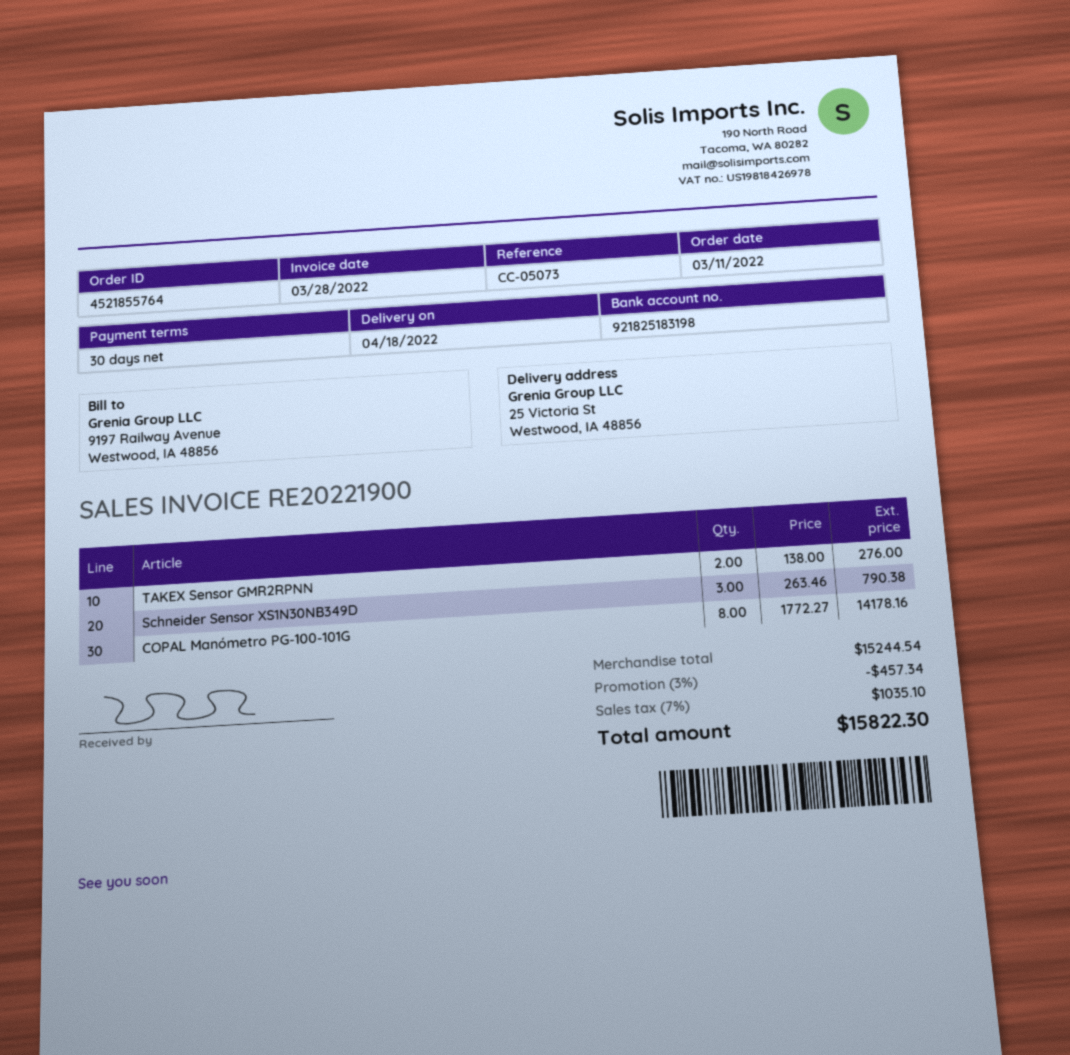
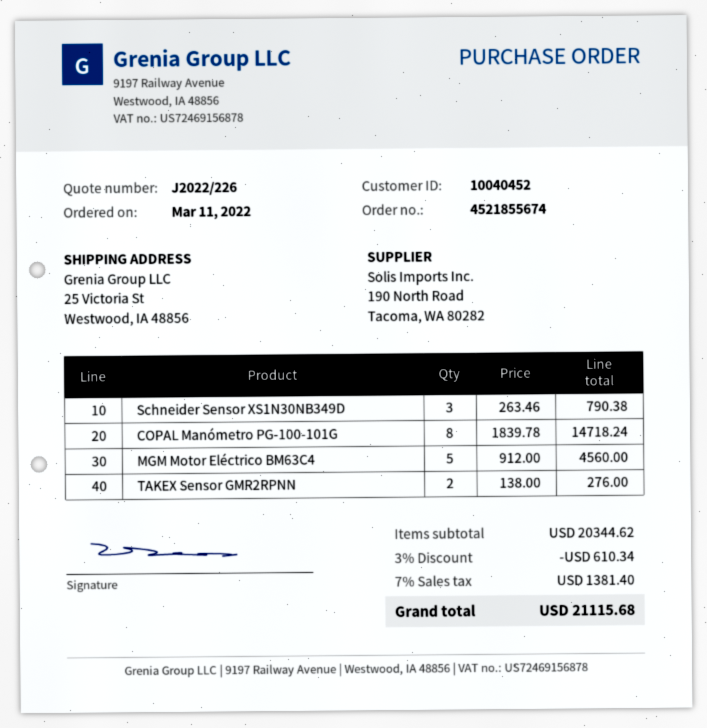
order number: 4521855764 -> 4521855674
COPAL Manómetro PG-100-101G: 8 x 1772.27 = 14178.16 -> 8 x 1839.78 = 14718.24
MGM Motor Eléctrico BM63C4: none -> 5 x 912.00 = 4560.00
subtotal: 15244.54 -> 20344.62
discount: 3% = 457.34 -> 3% = 610.34
tax: 7% = 1035.10 -> 7% = 1381.40
total: 15822.30 -> 21115.68

